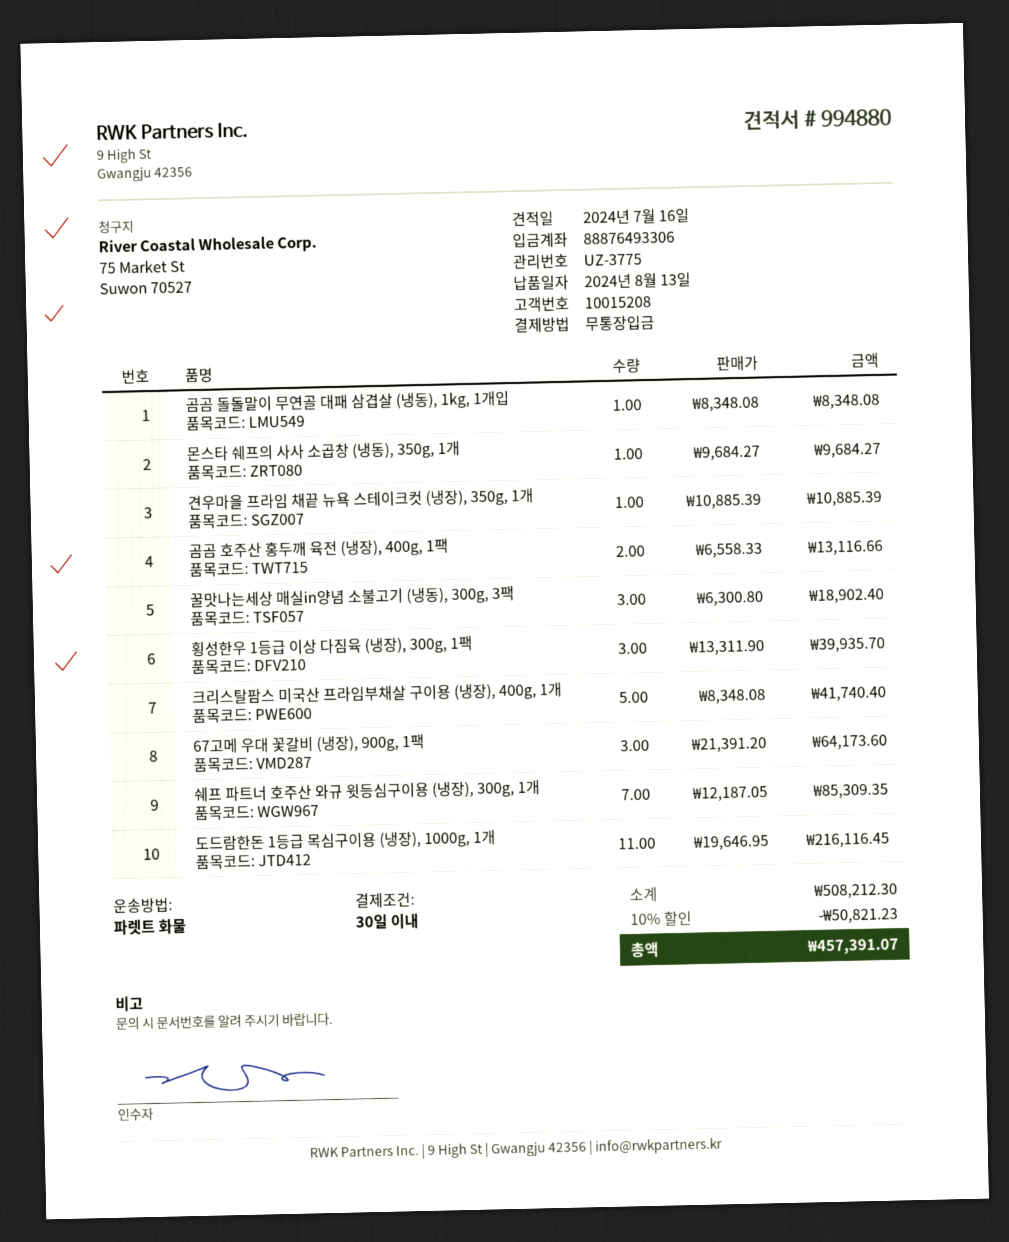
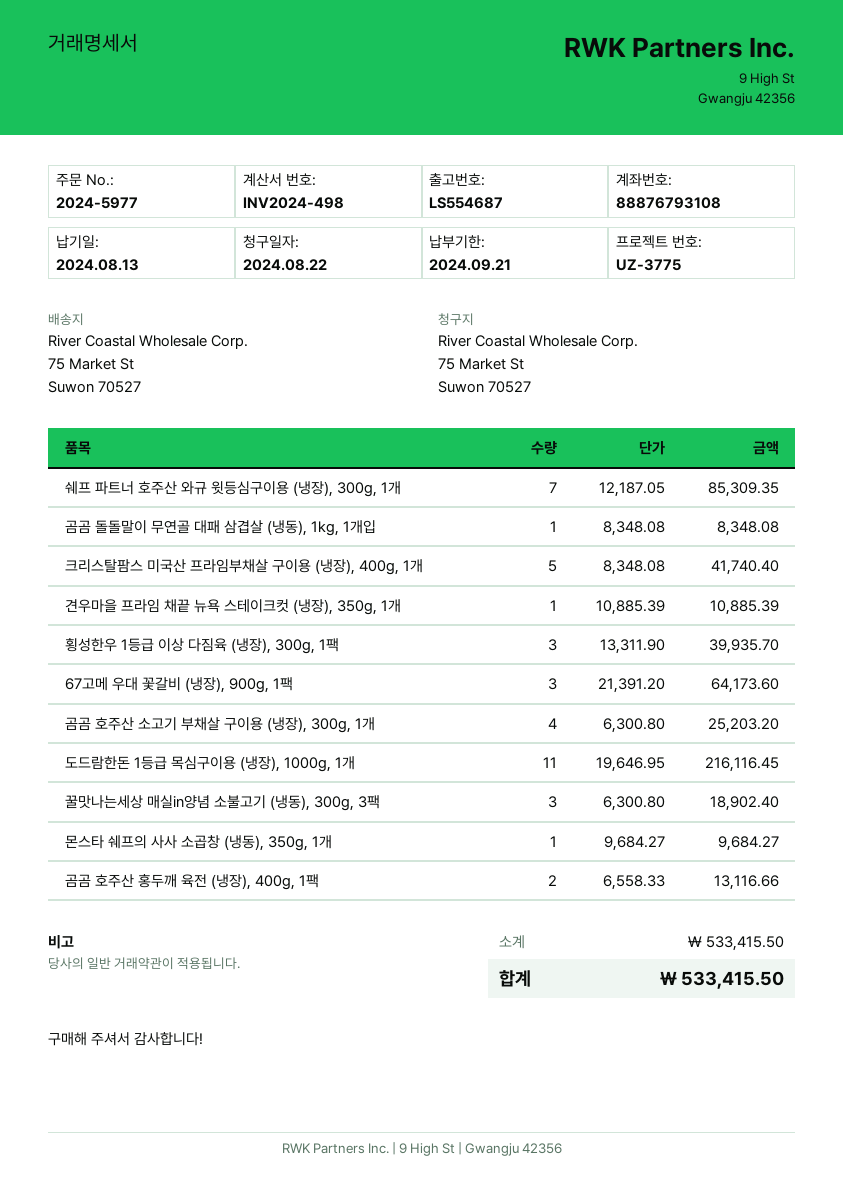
bank account: 88876493306 -> 88876793108
곰곰 호주산 소고기 부채살 구이용 (냉장), 300g, 1개: none -> 4 x 6300.80 = 25203.20
subtotal: 508212.30 -> 533415.50
discount: 10% = 50821.23 -> none
total: 457391.07 -> 533415.50

